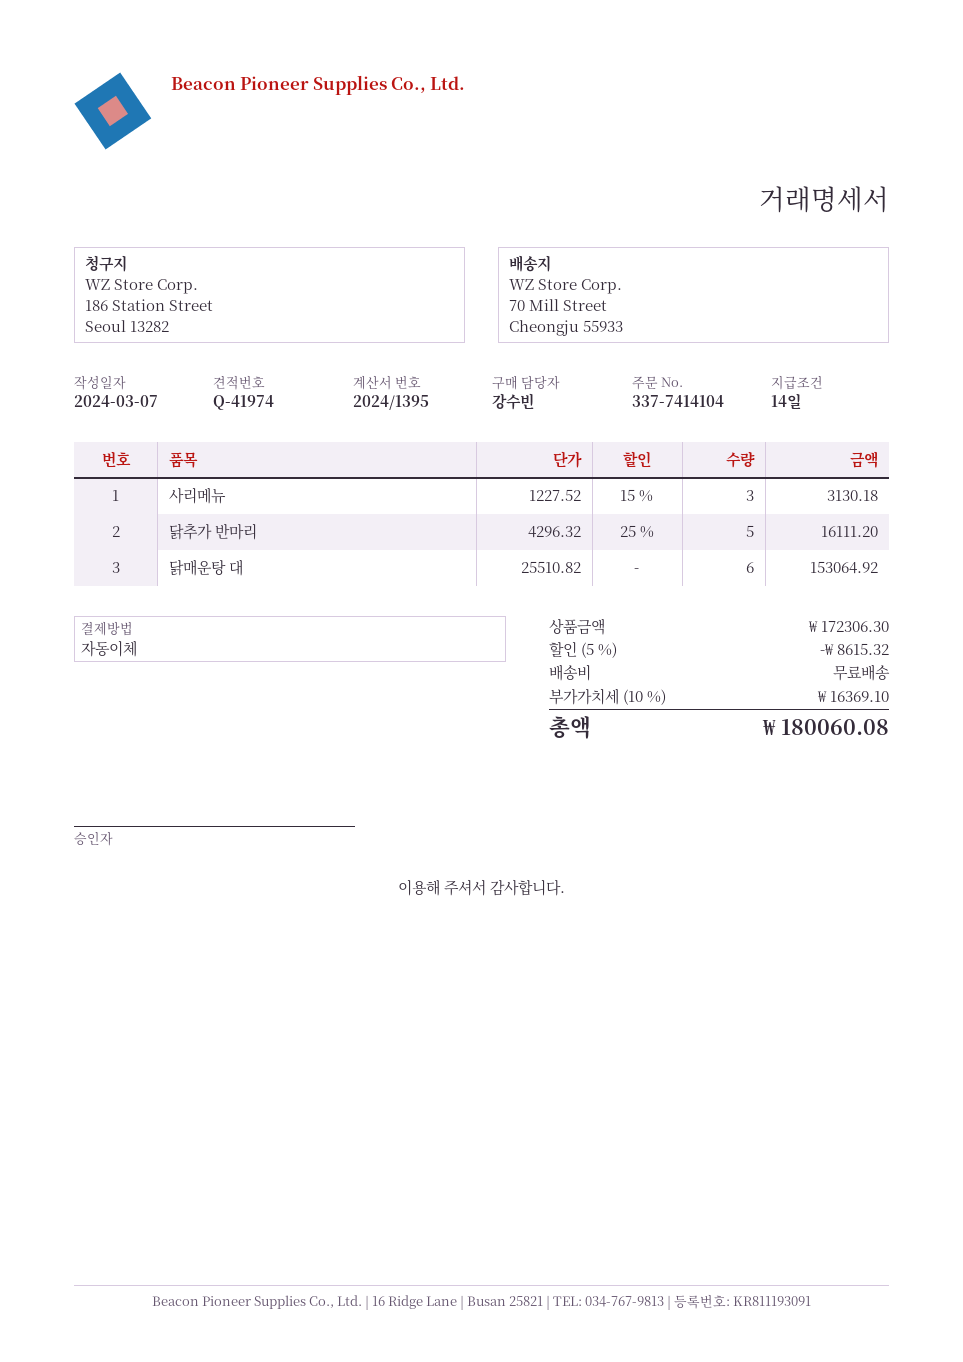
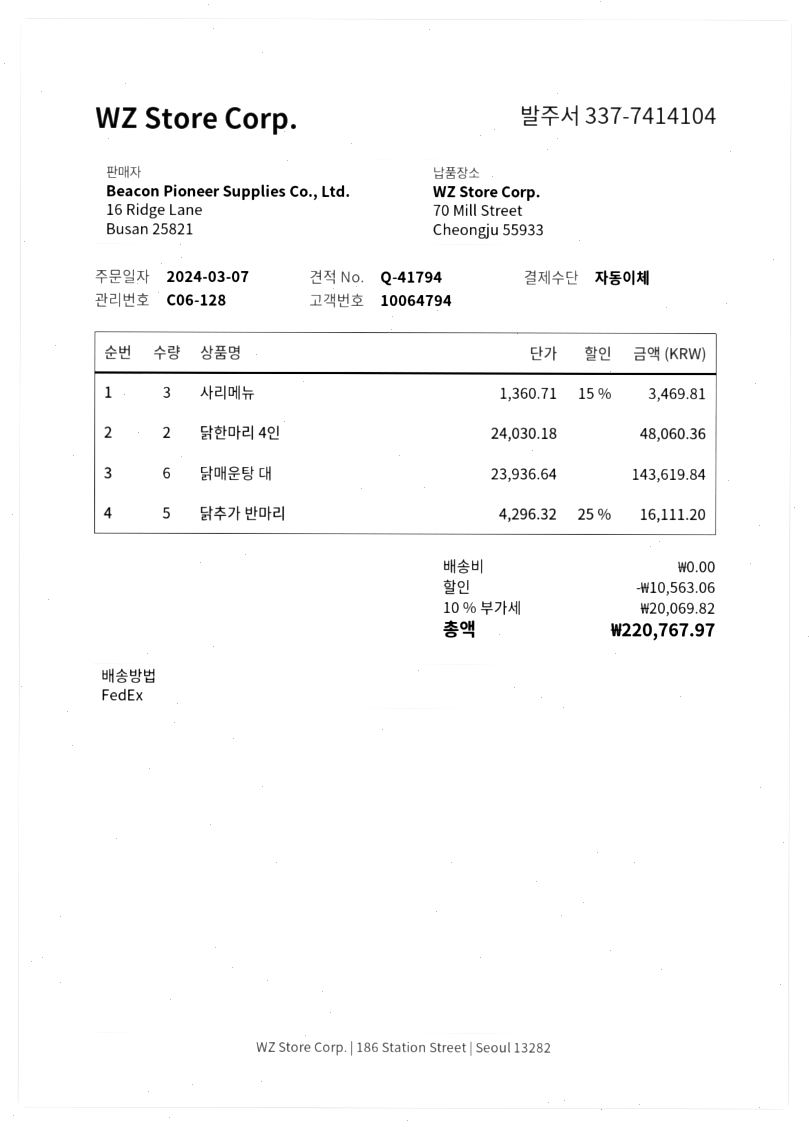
quote number: Q-41974 -> Q-41794
사리메뉴: 3 x 1227.52 - 15% = 3130.18 -> 3 x 1360.71 - 15% = 3469.81
닭매운탕 대: 6 x 25510.82 = 153064.92 -> 6 x 23936.64 = 143619.84
닭한마리 4인: none -> 2 x 24030.18 = 48060.36
discount: 8615.32 -> 10563.06
tax: 10% = 16369.10 -> 10% = 20069.82
total: 180060.08 -> 220767.97

